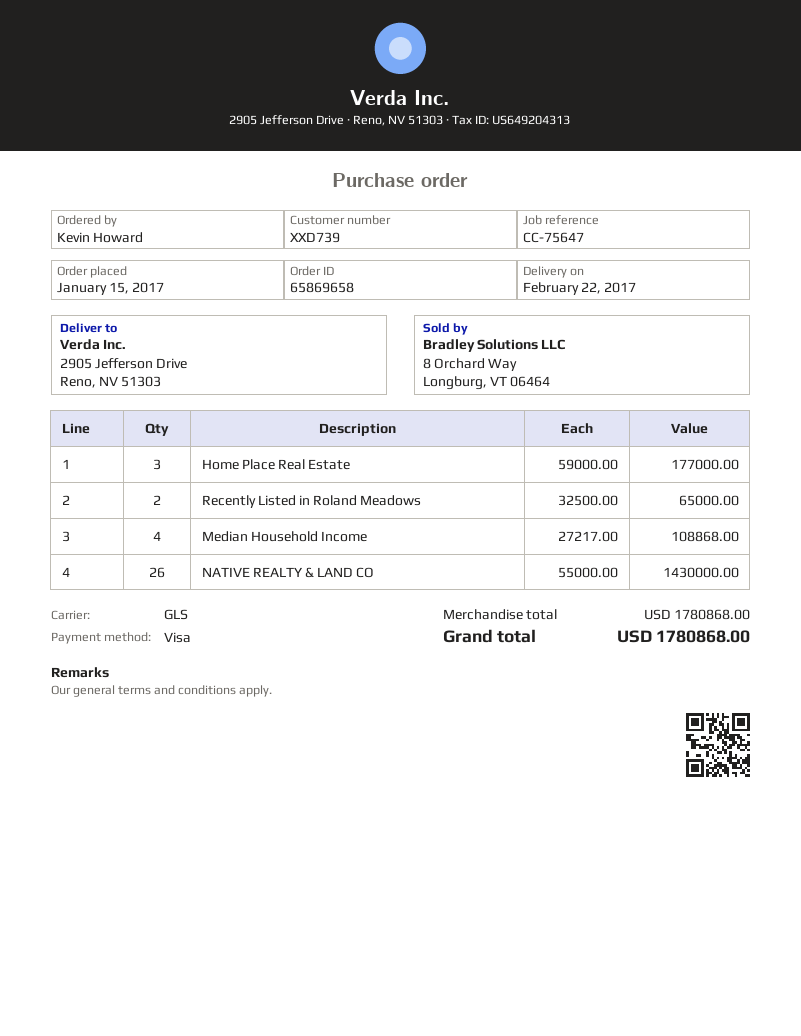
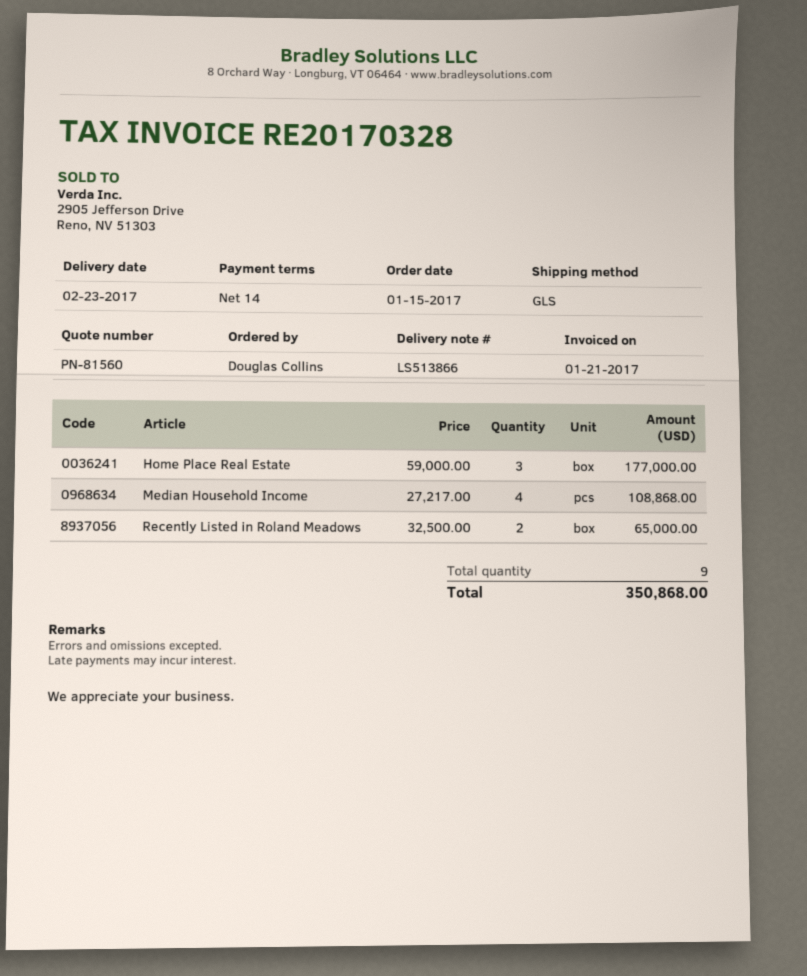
delivery date: 2017-02-22 -> 2017-02-23
ordered by: Kevin Howard -> Douglas Collins
NATIVE REALTY & LAND CO: 26 x 55000.00 = 1430000.00 -> none
total: 1780868.00 -> 350868.00

